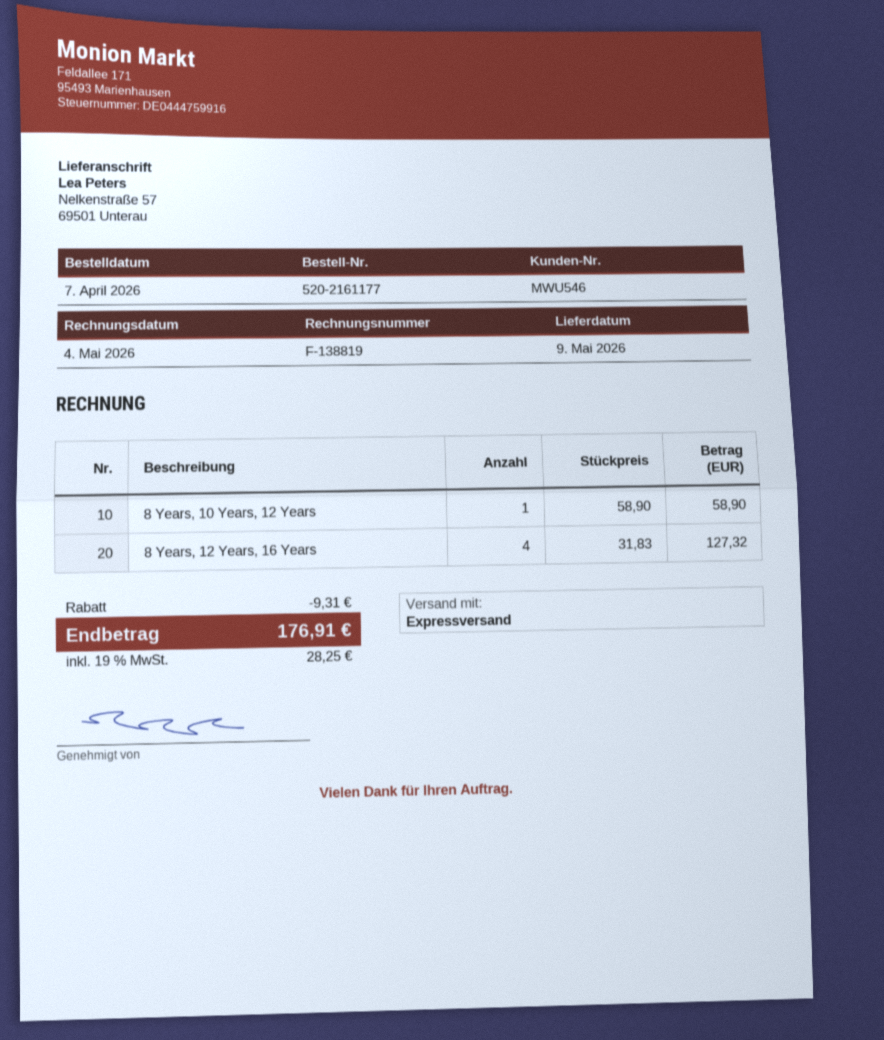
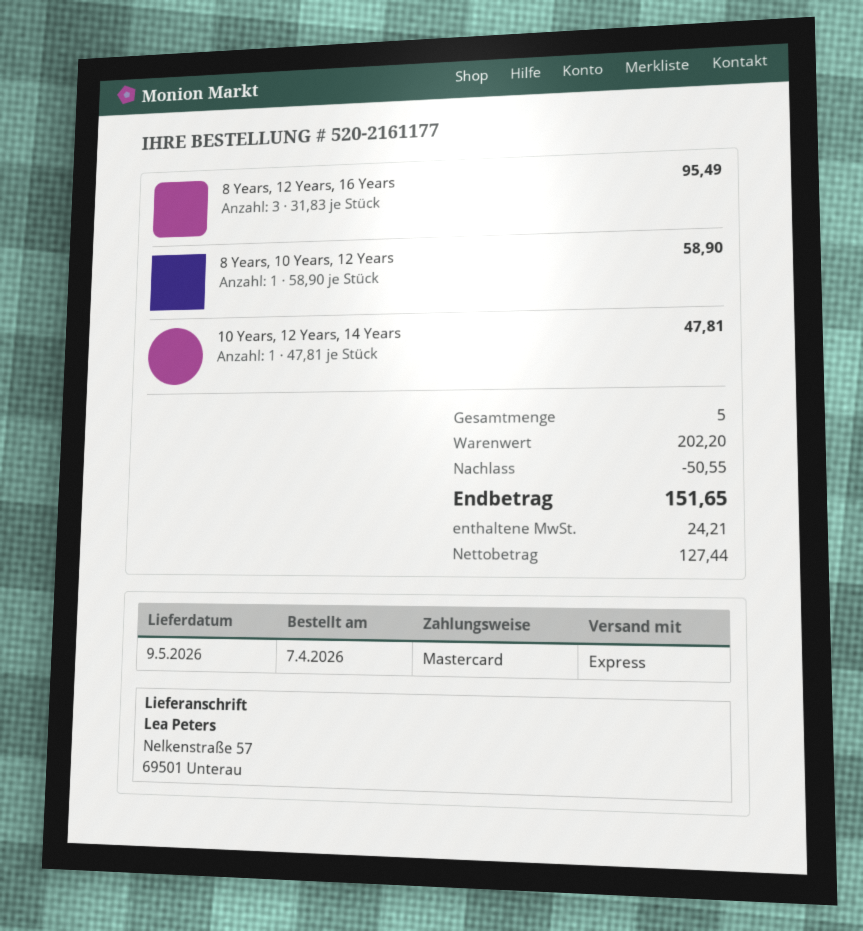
8 Years, 12 Years, 16 Years: 4 x 31.83 = 127.32 -> 3 x 31.83 = 95.49
10 Years, 12 Years, 14 Years: none -> 1 x 47.81 = 47.81
discount: 9.31 -> 50.55
tax: 28.25 -> 24.21
total: 176.91 -> 151.65

